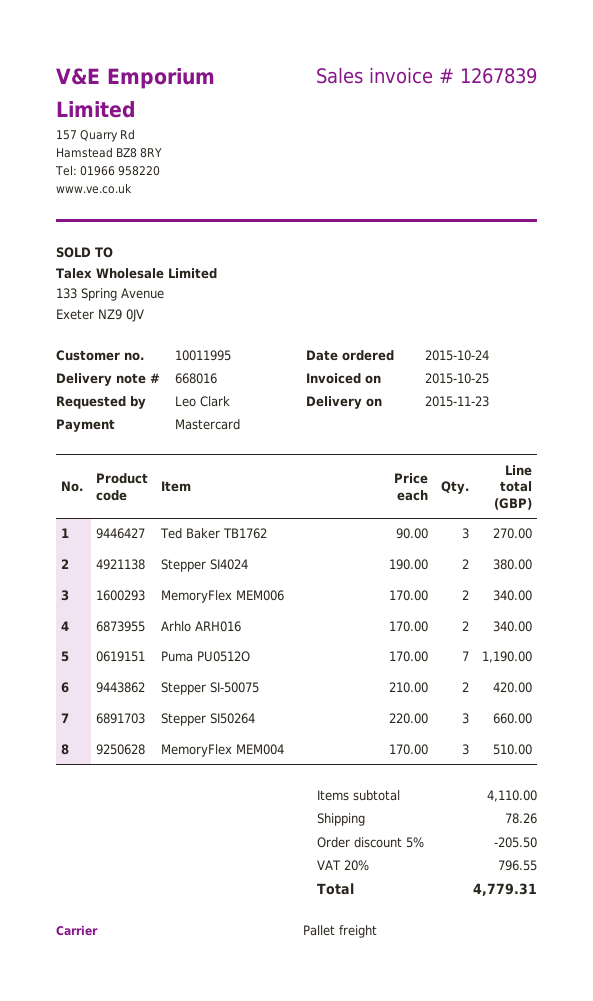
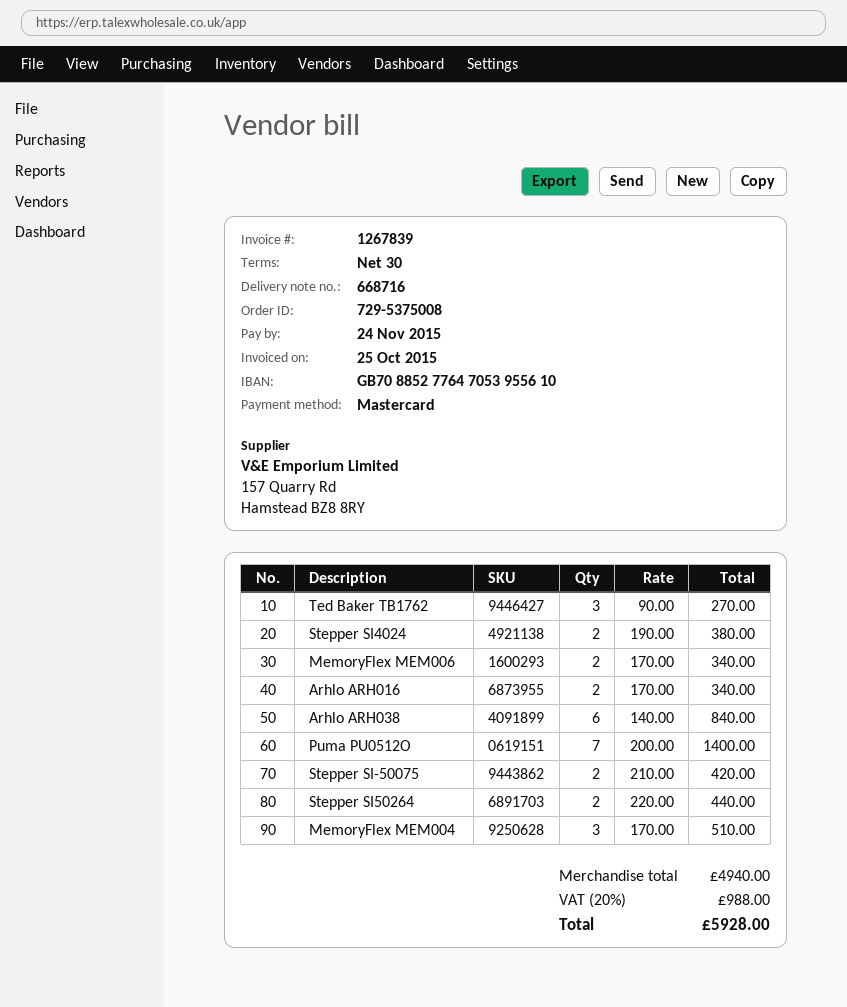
delivery note number: 668016 -> 668716
Puma PU0512O: 7 x 170.00 = 1190.00 -> 7 x 200.00 = 1400.00
Stepper SI50264: 3 x 220.00 = 660.00 -> 2 x 220.00 = 440.00
Arhlo ARH038: none -> 6 x 140.00 = 840.00
subtotal: 4110.00 -> 4940.00
discount: 5% = 205.50 -> none
shipping: 78.26 -> none
tax: 20% = 796.55 -> 20% = 988.00
total: 4779.31 -> 5928.00

